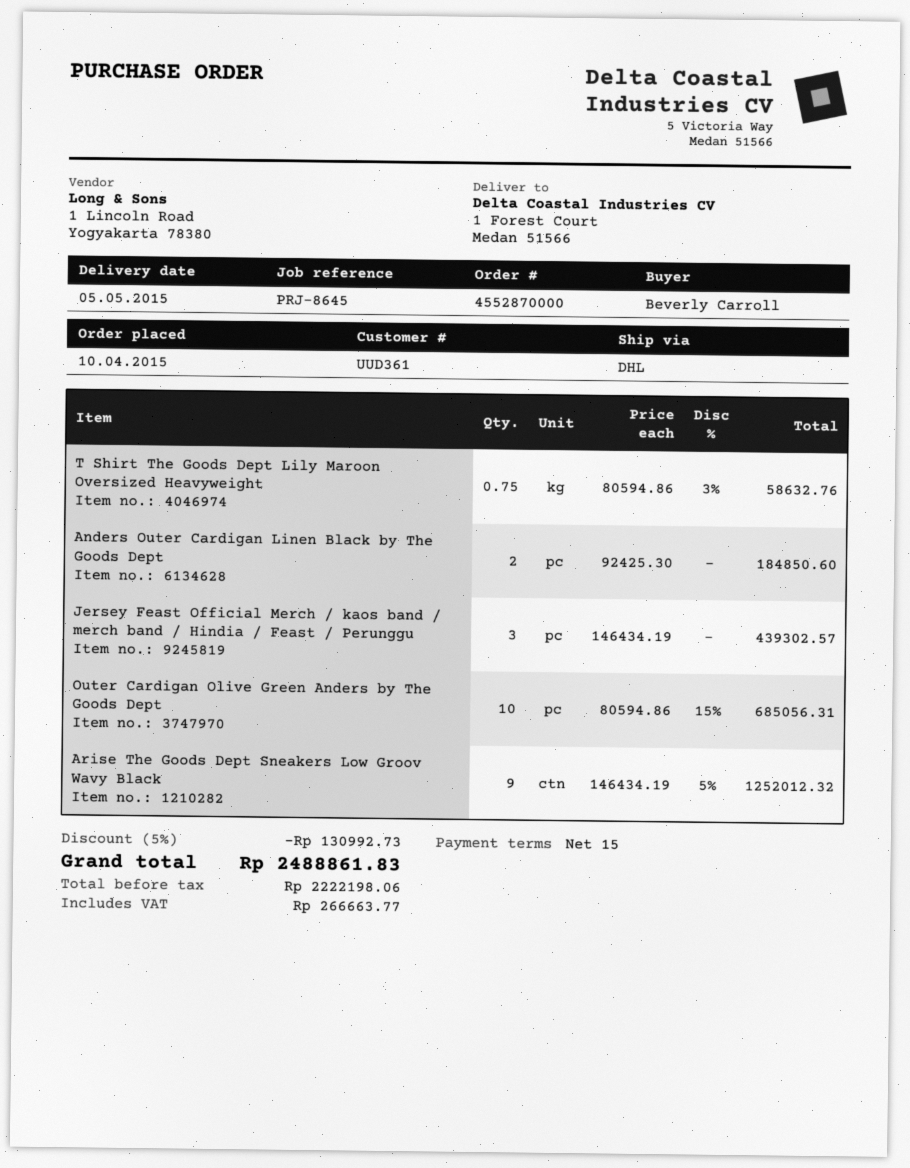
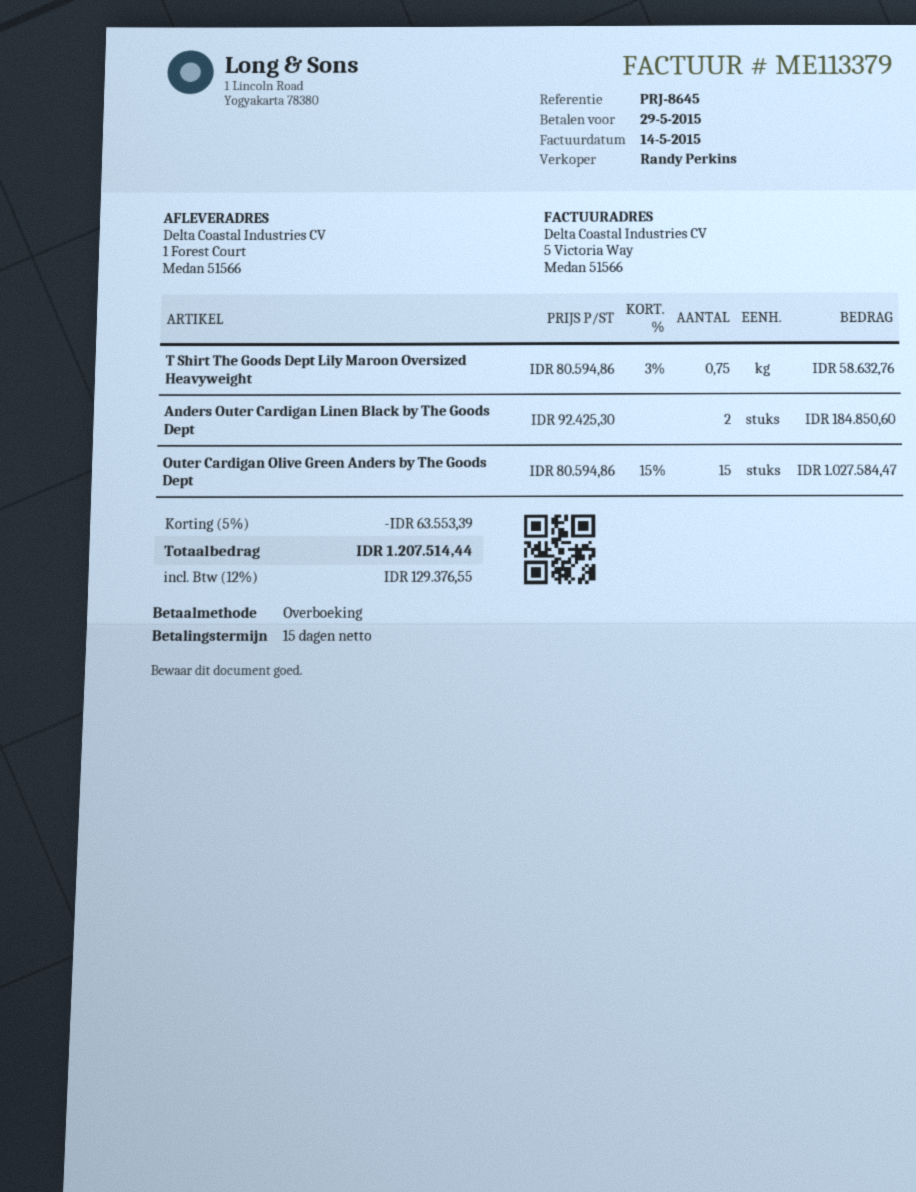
Jersey Feast Official Merch / kaos band / merch band / Hindia / Feast / Perunggu: 3 x 146434.19 = 439302.57 -> none
Outer Cardigan Olive Green Anders by The Goods Dept: 10 x 80594.86 - 15% = 685056.31 -> 15 x 80594.86 - 15% = 1027584.47
Arise The Goods Dept Sneakers Low Groov Wavy Black: 9 x 146434.19 - 5% = 1252012.32 -> none
discount: 5% = 130992.73 -> 5% = 63553.39
tax: 266663.77 -> 129376.55
total: 2488861.83 -> 1207514.44

